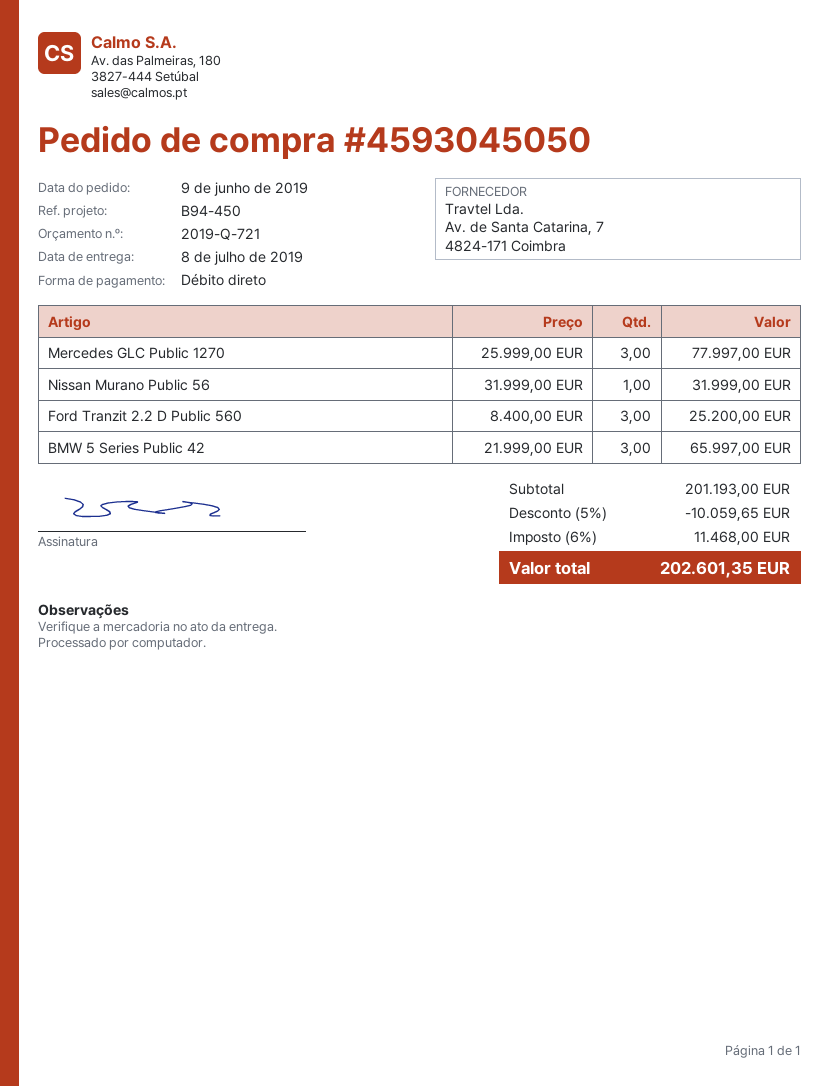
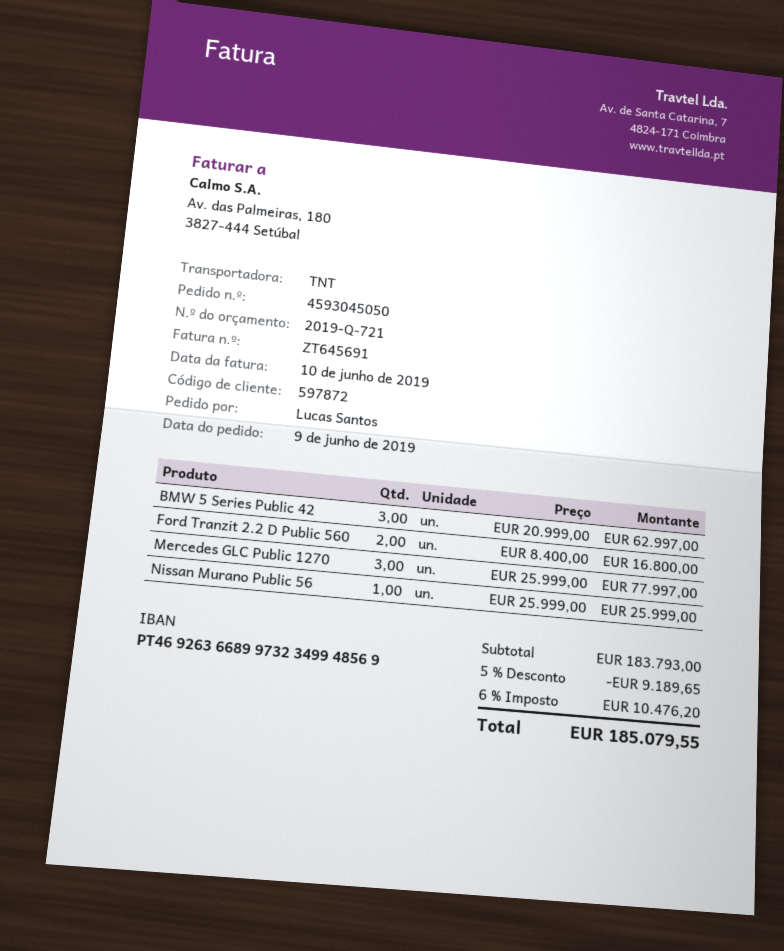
Nissan Murano Public 56: 1 x 31999.00 = 31999.00 -> 1 x 25999.00 = 25999.00
Ford Tranzit 2.2 D Public 560: 3 x 8400.00 = 25200.00 -> 2 x 8400.00 = 16800.00
BMW 5 Series Public 42: 3 x 21999.00 = 65997.00 -> 3 x 20999.00 = 62997.00
subtotal: 201193.00 -> 183793.00
discount: 5% = 10059.65 -> 5% = 9189.65
tax: 6% = 11468.00 -> 6% = 10476.20
total: 202601.35 -> 185079.55

